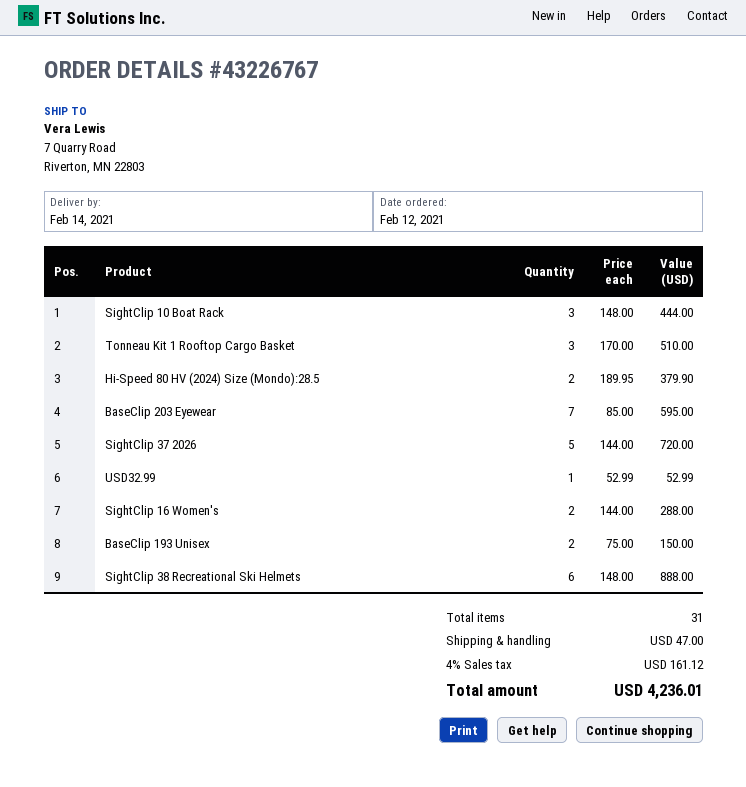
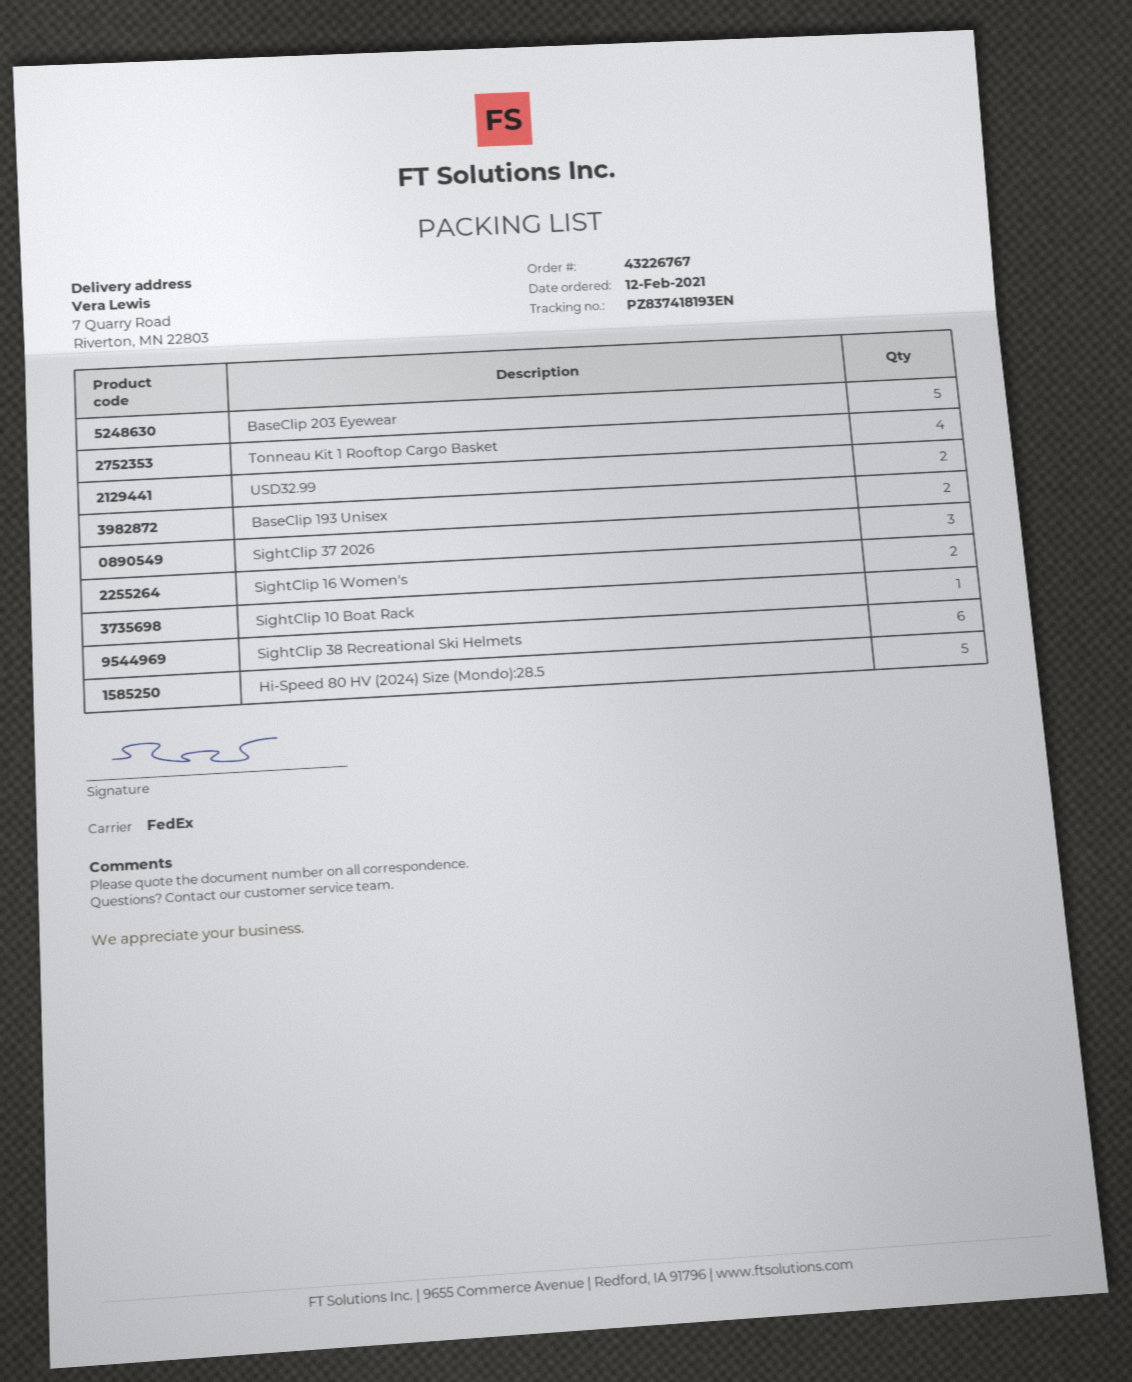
SightClip 10 Boat Rack: 3 -> 1
Tonneau Kit 1 Rooftop Cargo Basket: 3 -> 4
Hi-Speed 80 HV (2024) Size (Mondo):28.5: 2 -> 5
BaseClip 203 Eyewear: 7 -> 5
SightClip 37 2026: 5 -> 3
USD32.99: 1 -> 2

